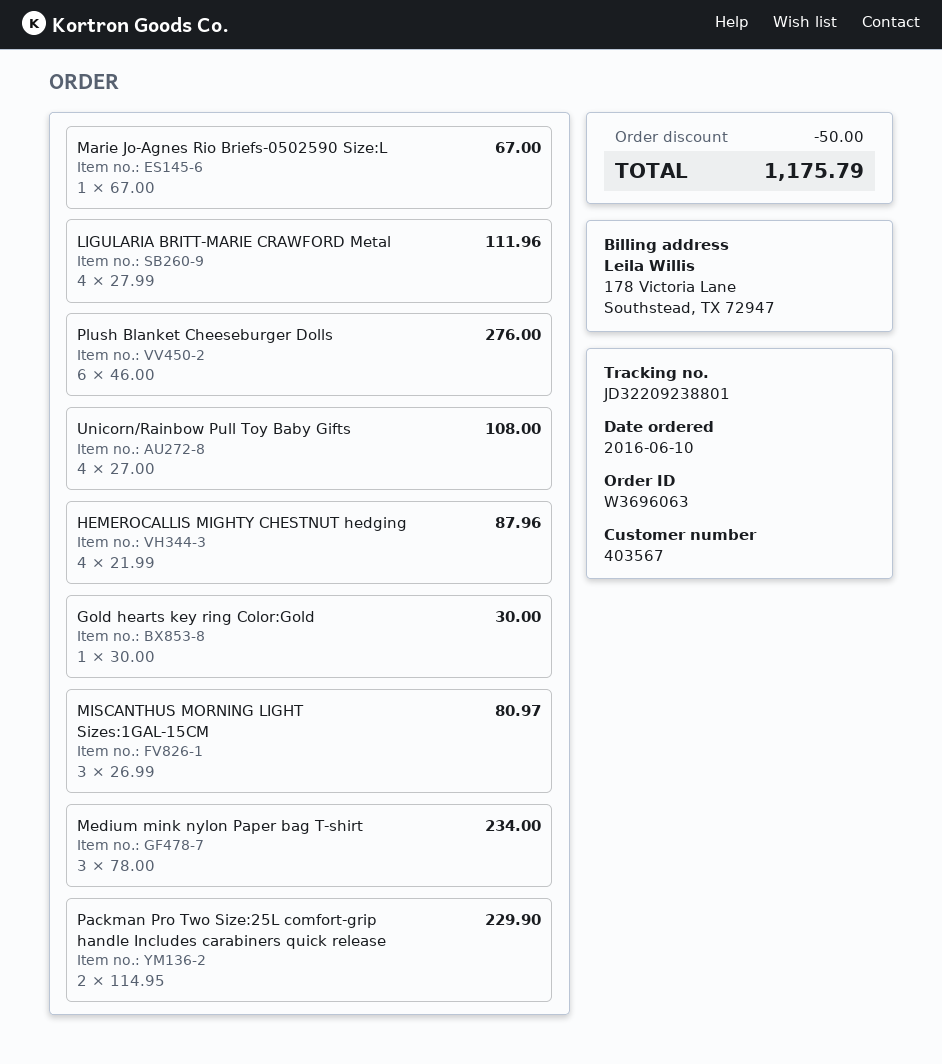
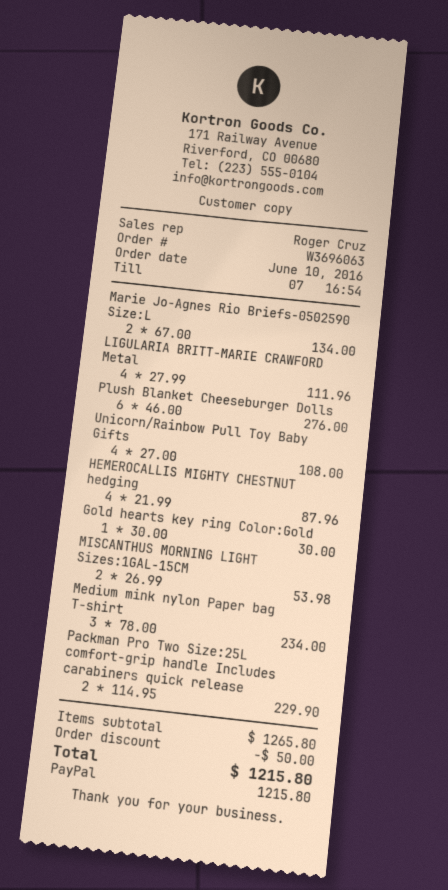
Marie Jo-Agnes Rio Briefs-0502590 Size:L: 1 x 67.00 = 67.00 -> 2 x 67.00 = 134.00
MISCANTHUS MORNING LIGHT Sizes:1GAL-15CM: 3 x 26.99 = 80.97 -> 2 x 26.99 = 53.98
total: 1175.79 -> 1215.80

